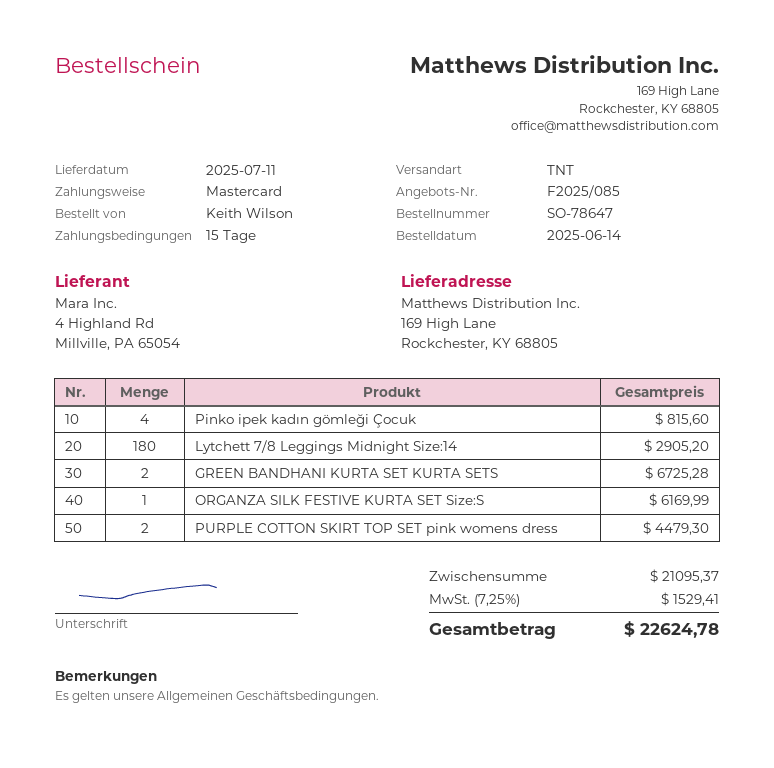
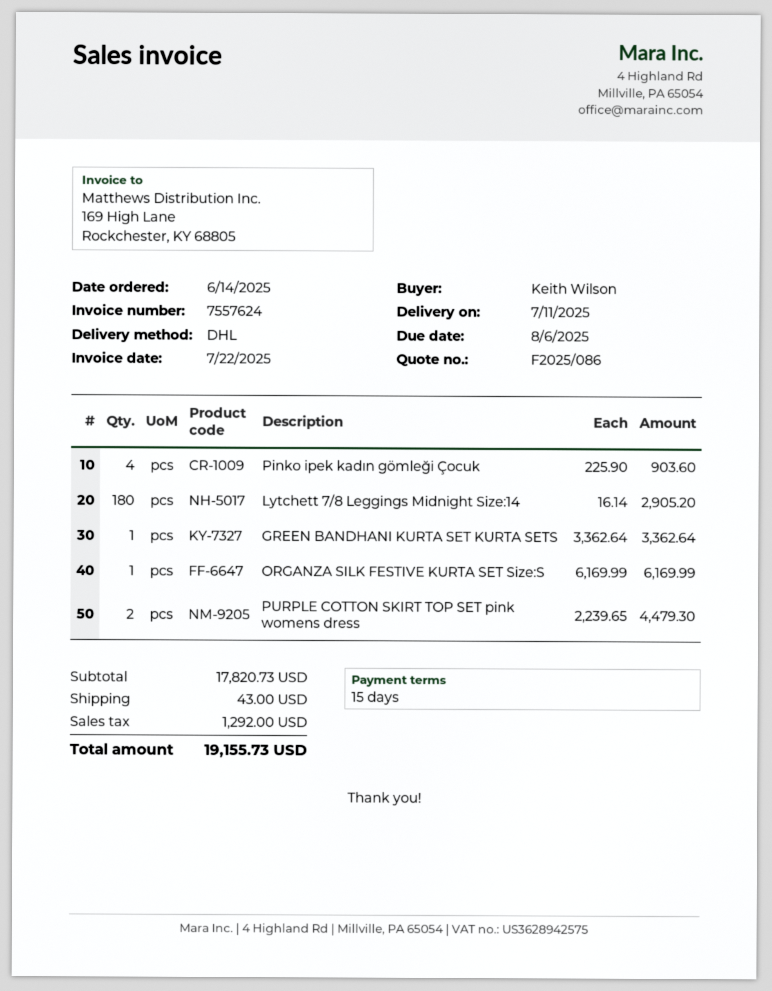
quote number: F2025/085 -> F2025/086
shipping method: TNT -> DHL
Pinko ipek kadın gömleği Çocuk: 4 for 815.60 -> 4 for 903.60
GREEN BANDHANI KURTA SET KURTA SETS: 2 for 6725.28 -> 1 for 3362.64
subtotal: 21095.37 -> 17820.73
shipping: none -> 43.00
tax: 1529.41 -> 1292.00
total: 22624.78 -> 19155.73

